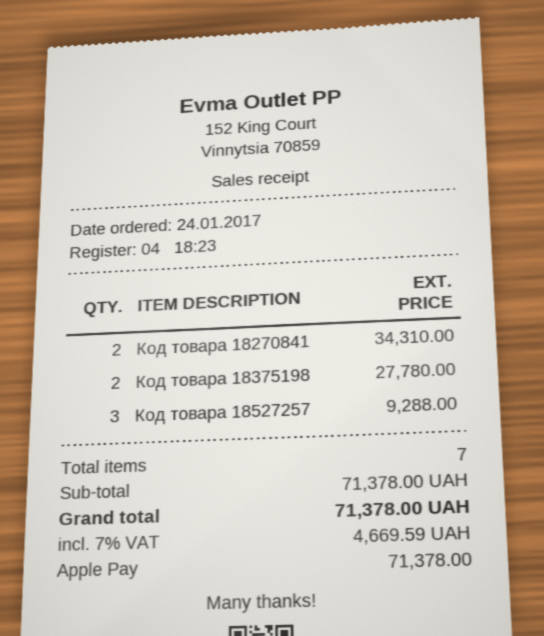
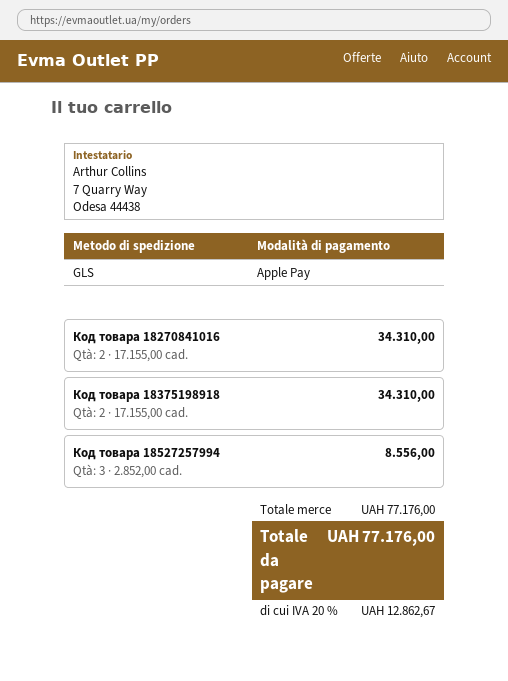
Код товара 18375198: 2 for 27780.00 -> 2 for 34310.00
Код товара 18527257: 3 for 9288.00 -> 3 for 8556.00
subtotal: 71378.00 -> 77176.00
tax: 7% = 4669.59 -> 20% = 12862.67
total: 71378.00 -> 77176.00

